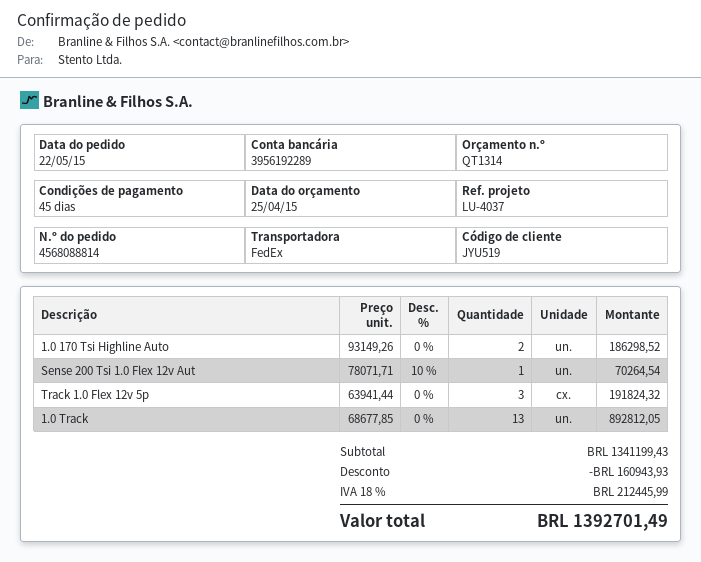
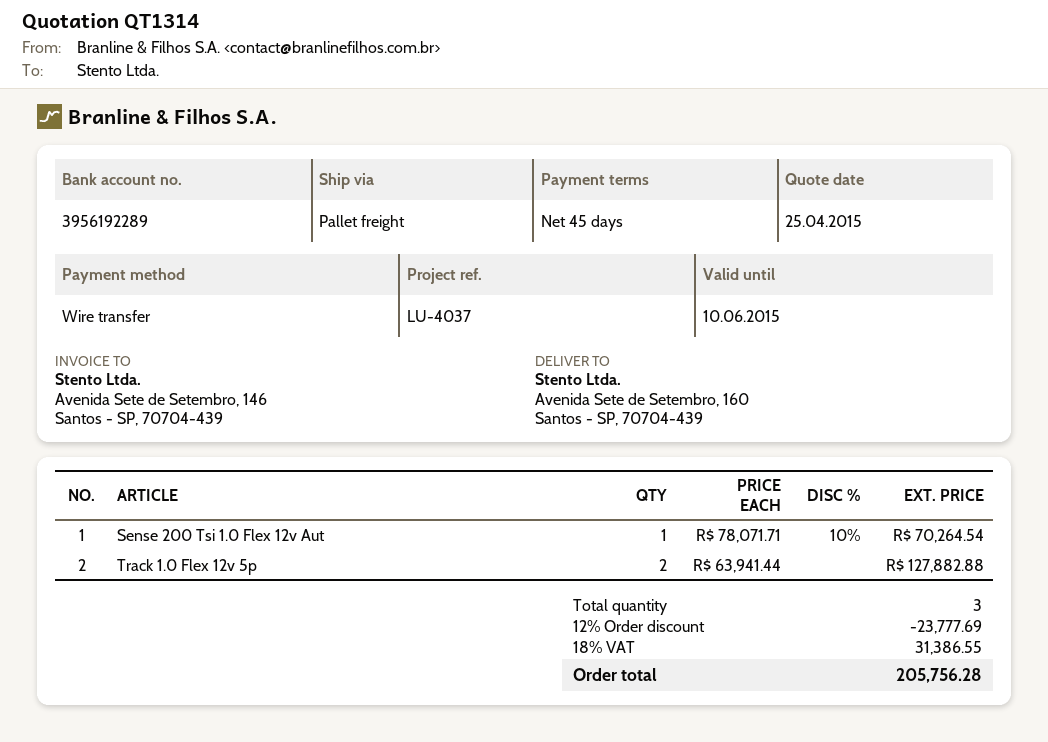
shipping method: FedEx -> pallet freight
1.0 170 Tsi Highline Auto: 2 x 93149.26 = 186298.52 -> none
Track 1.0 Flex 12v 5p: 3 x 63941.44 = 191824.32 -> 2 x 63941.44 = 127882.88
1.0 Track: 13 x 68677.85 = 892812.05 -> none
discount: 160943.93 -> 23777.69
tax: 18% = 212445.99 -> 18% = 31386.55
total: 1392701.49 -> 205756.28

